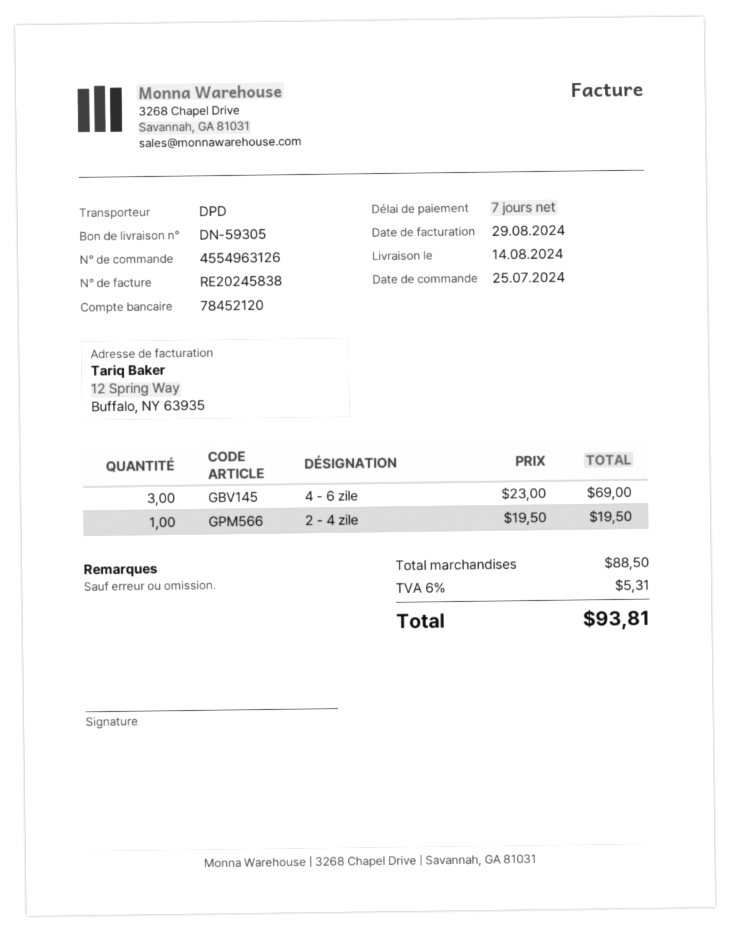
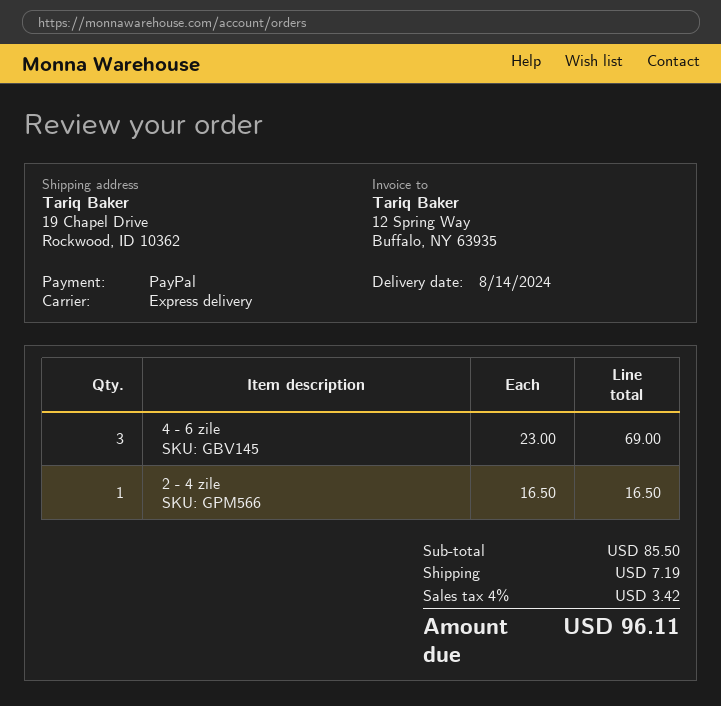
shipping method: DPD -> express
2 - 4 zile: 1 x 19.50 = 19.50 -> 1 x 16.50 = 16.50
subtotal: 88.50 -> 85.50
shipping: none -> 7.19
tax: 6% = 5.31 -> 4% = 3.42
total: 93.81 -> 96.11

